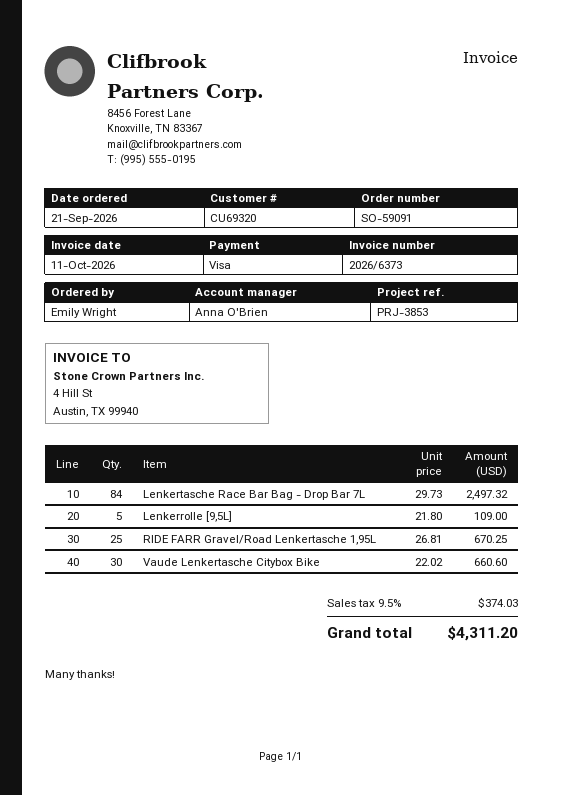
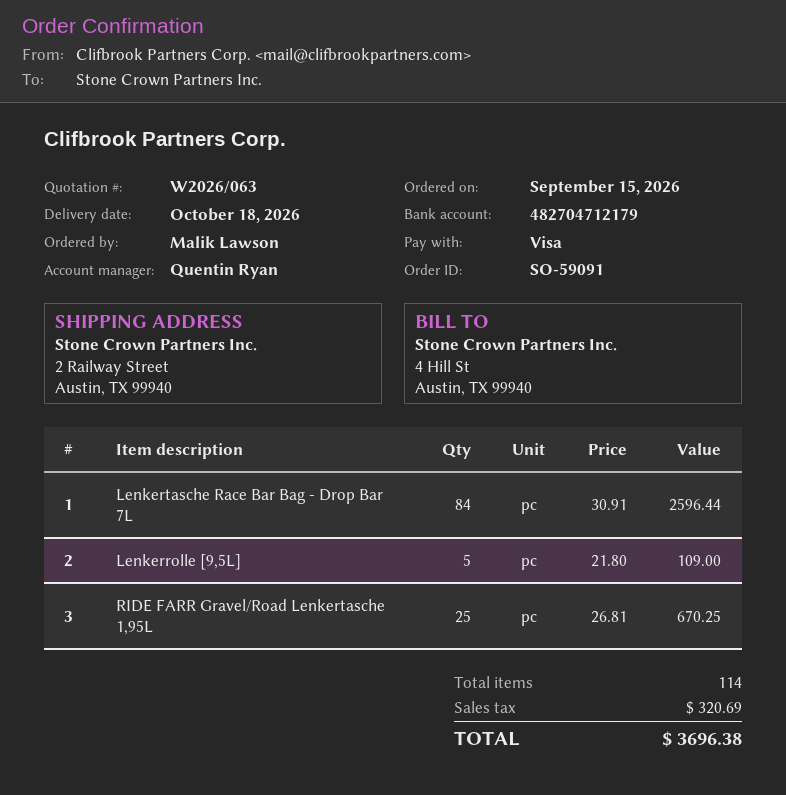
order date: 2026-09-21 -> 2026-09-15
ordered by: Emily Wright -> Malik Lawson
sales rep: Anna O'Brien -> Quentin Ryan
Lenkertasche Race Bar Bag - Drop Bar 7L: 84 x 29.73 = 2497.32 -> 84 x 30.91 = 2596.44
Vaude Lenkertasche Citybox Bike: 30 x 22.02 = 660.60 -> none
tax: 374.03 -> 320.69
total: 4311.20 -> 3696.38

